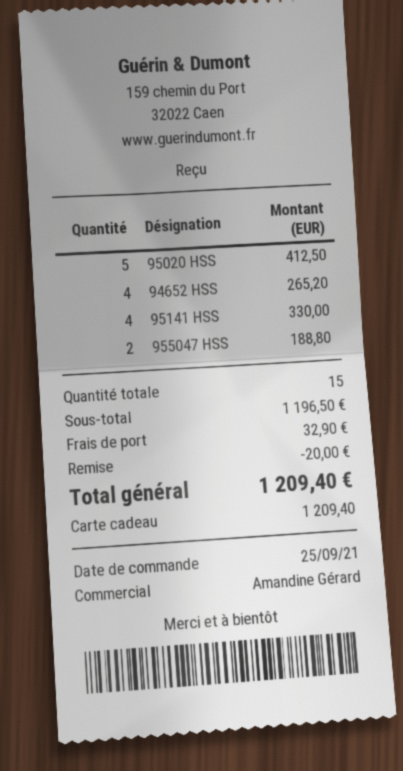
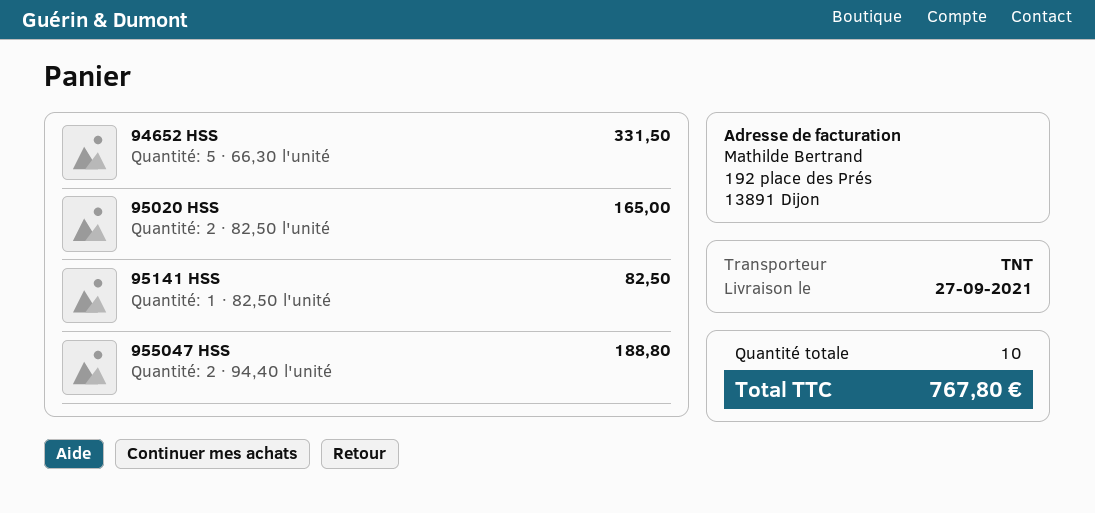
95020 HSS: 5 for 412.50 -> 2 for 165.00
94652 HSS: 4 for 265.20 -> 5 for 331.50
95141 HSS: 4 for 330.00 -> 1 for 82.50
total quantity: 15 -> 10
discount: 20.00 -> none
shipping: 32.90 -> none
total: 1209.40 -> 767.80

